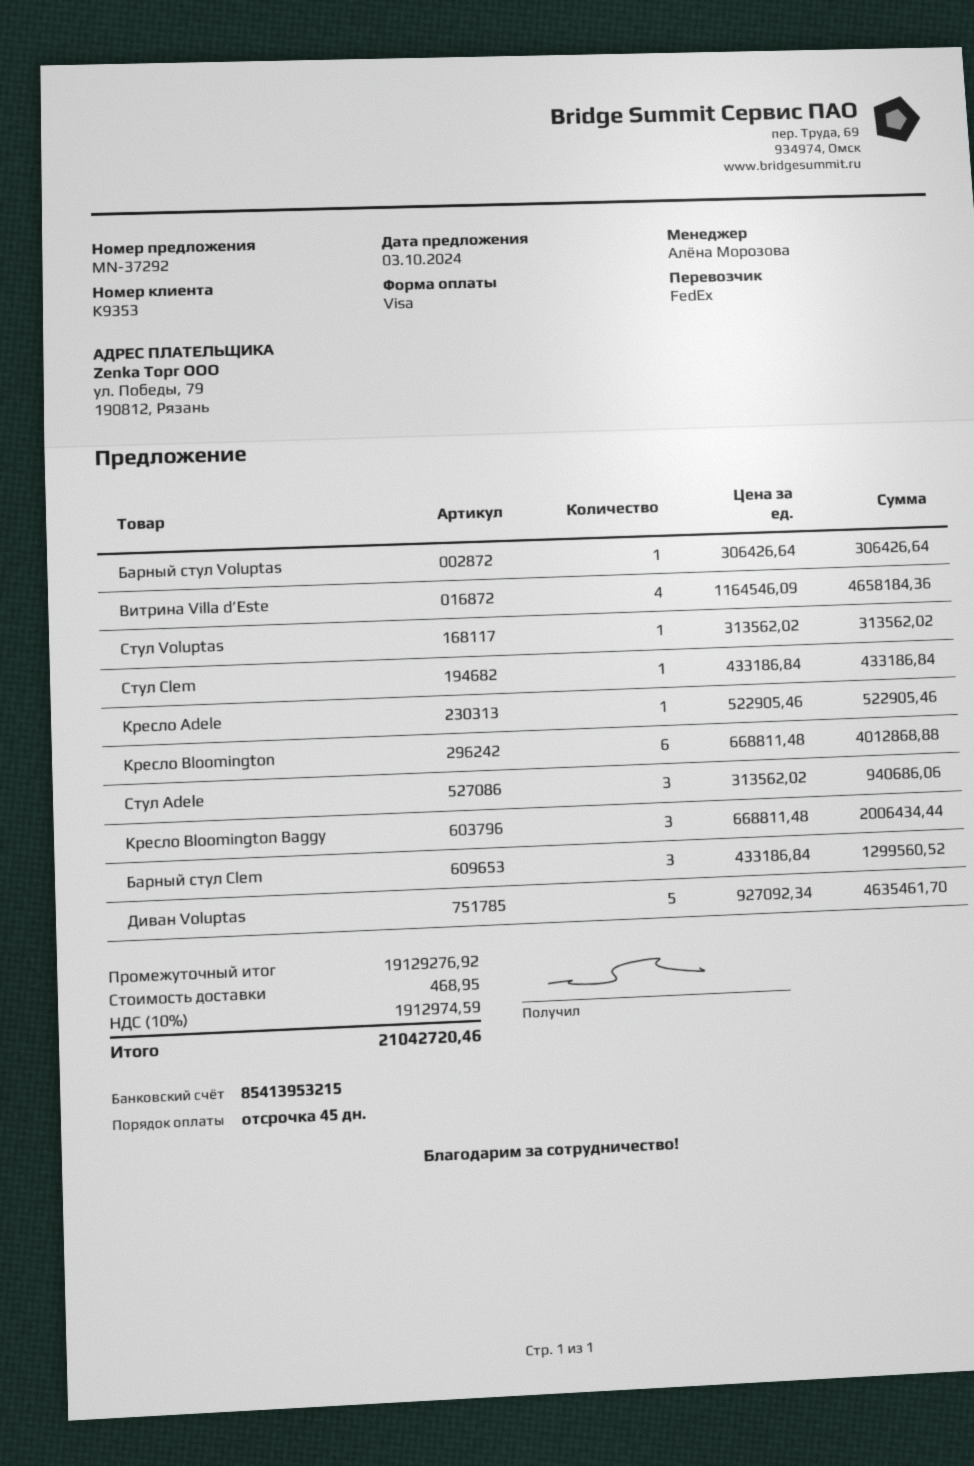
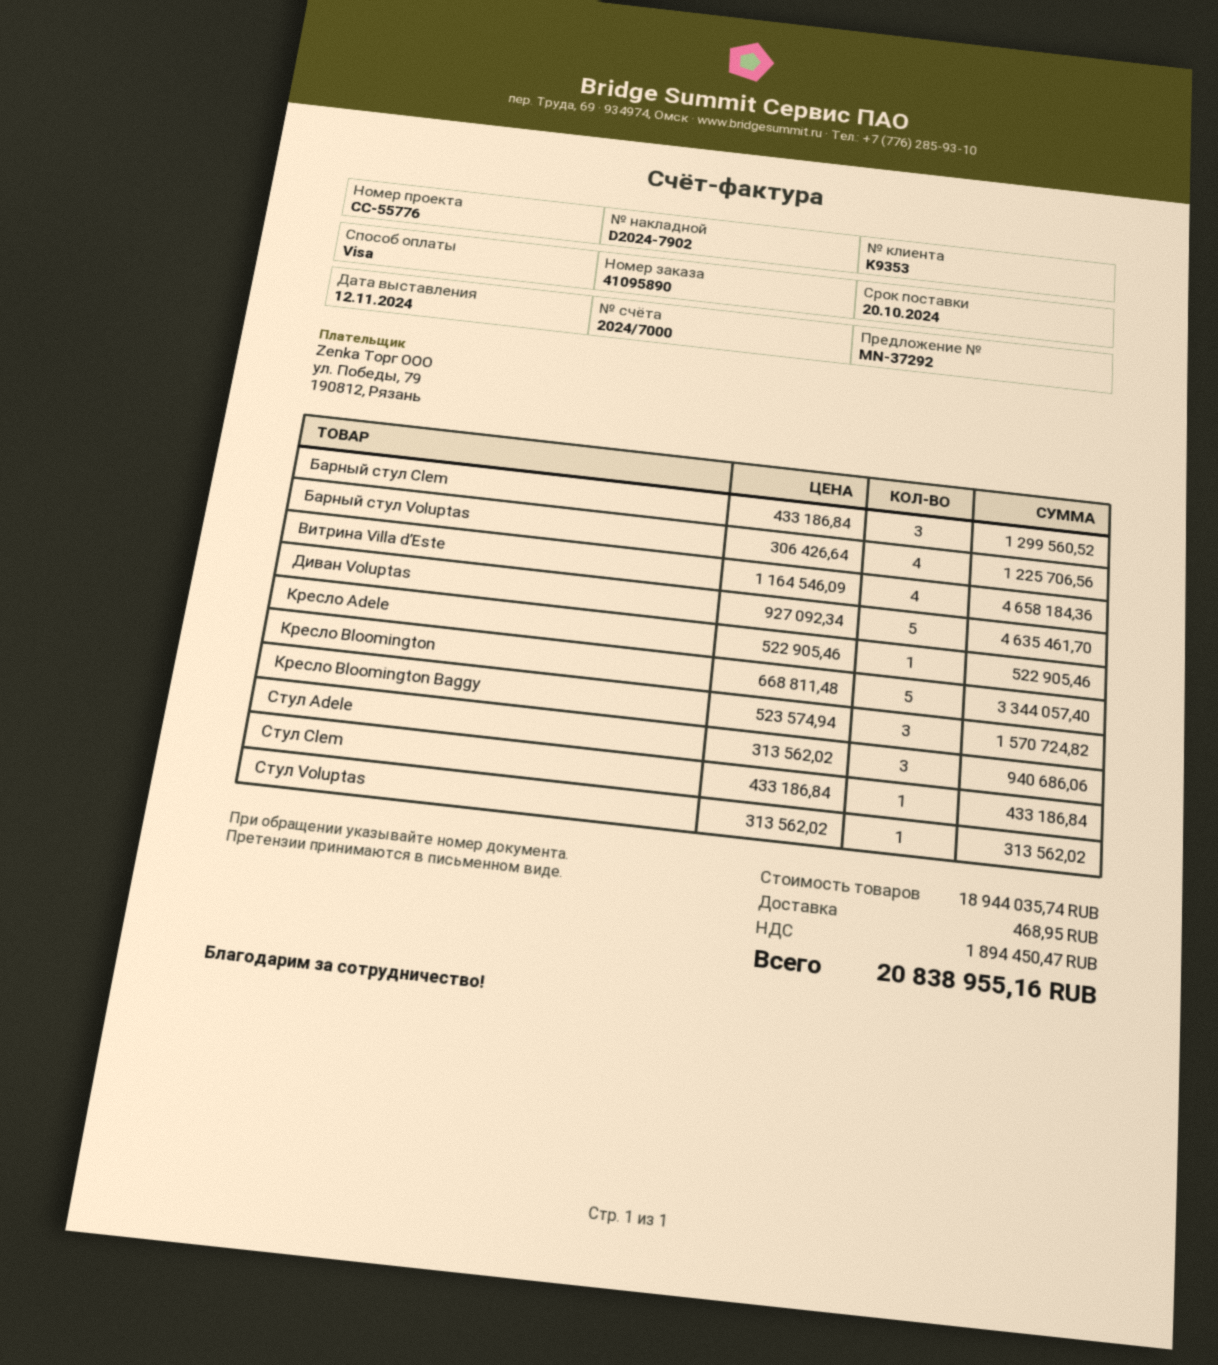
Барный стул Voluptas: 1 x 306426.64 = 306426.64 -> 4 x 306426.64 = 1225706.56
Кресло Bloomington: 6 x 668811.48 = 4012868.88 -> 5 x 668811.48 = 3344057.40
Кресло Bloomington Baggy: 3 x 668811.48 = 2006434.44 -> 3 x 523574.94 = 1570724.82
subtotal: 19129276.92 -> 18944035.74
tax: 1912974.59 -> 1894450.47
total: 21042720.46 -> 20838955.16

